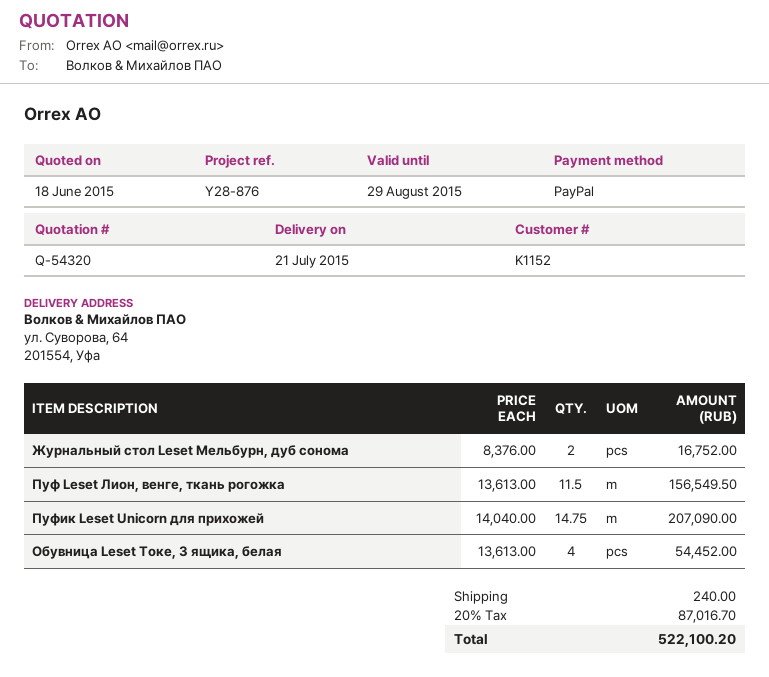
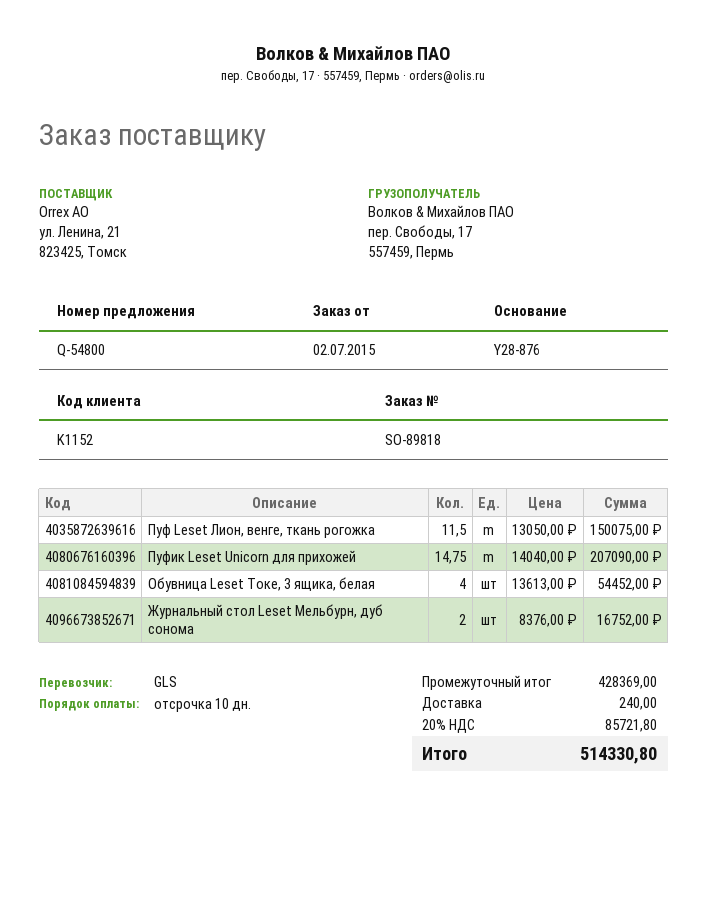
quote number: Q-54320 -> Q-54800
ship to: ул. Суворова, 64, 201554, Уфа -> пер. Свободы, 17, 557459, Пермь
Пуф Leset Лион, венге, ткань рогожка: 11.5 x 13613.00 = 156549.50 -> 11.5 x 13050.00 = 150075.00
tax: 20% = 87016.70 -> 20% = 85721.80
total: 522100.20 -> 514330.80

